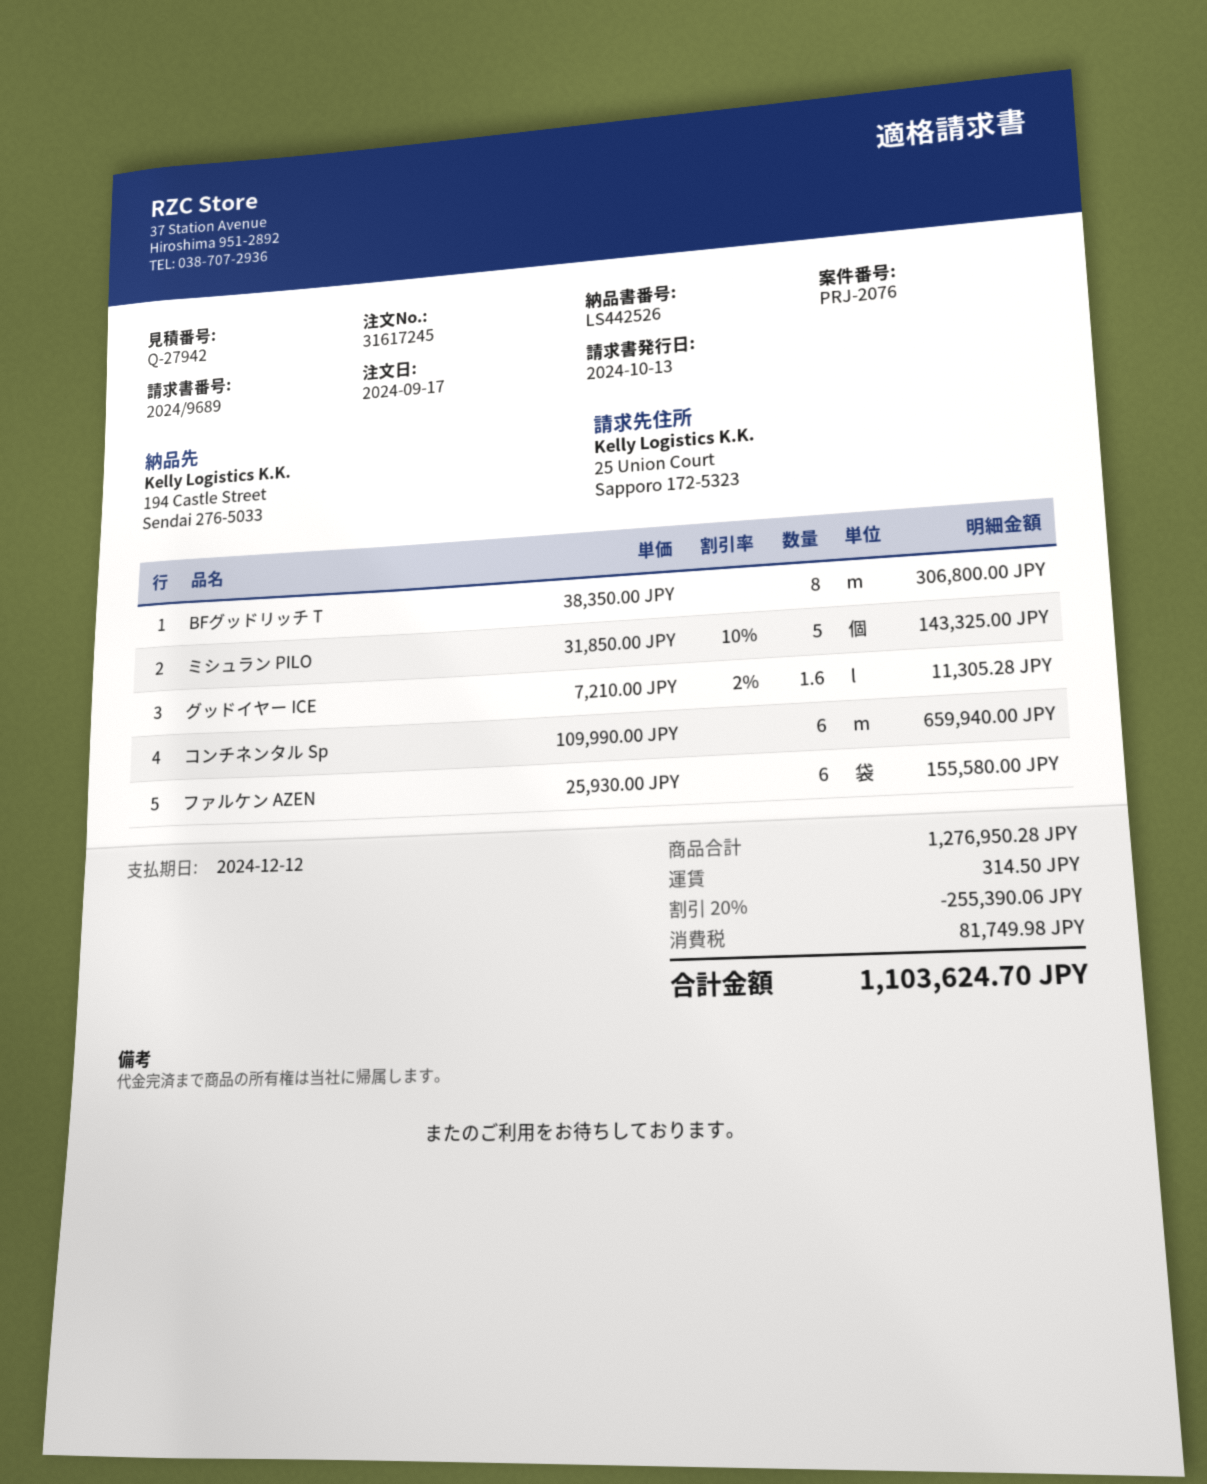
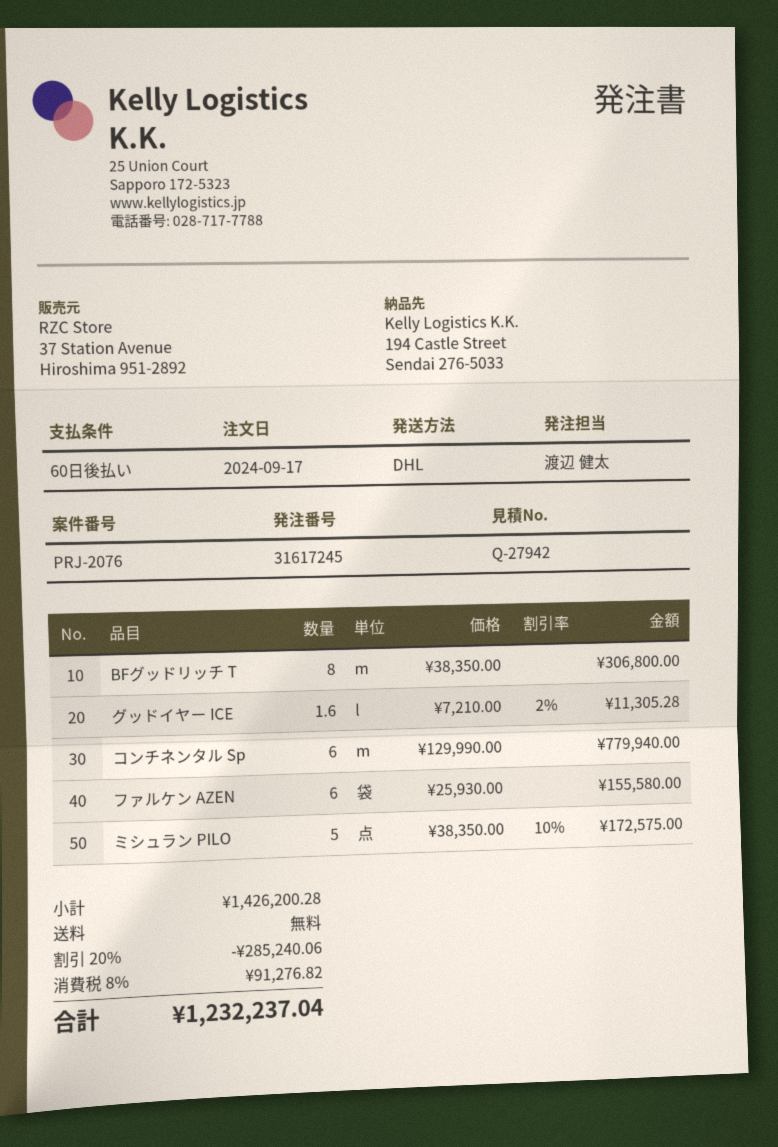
ミシュラン PILO: 5 x 31850.00 - 10% = 143325.00 -> 5 x 38350.00 - 10% = 172575.00
コンチネンタル Sp: 6 x 109990.00 = 659940.00 -> 6 x 129990.00 = 779940.00
subtotal: 1276950.28 -> 1426200.28
discount: 20% = 255390.06 -> 20% = 285240.06
shipping: 314.50 -> 0.00
tax: 81749.98 -> 91276.82
total: 1103624.70 -> 1232237.04

